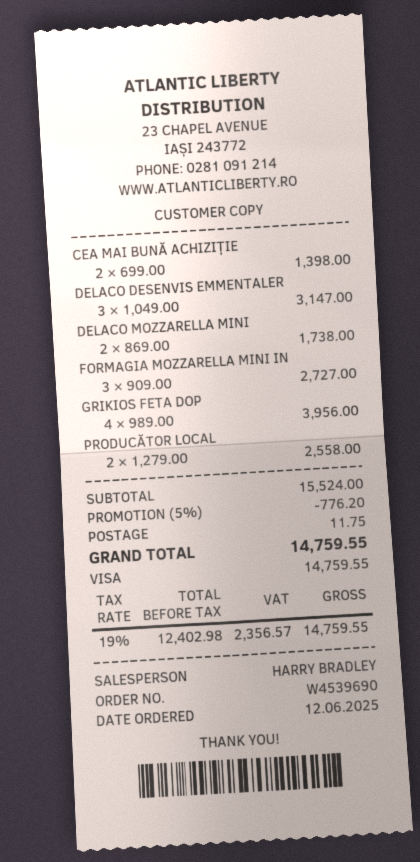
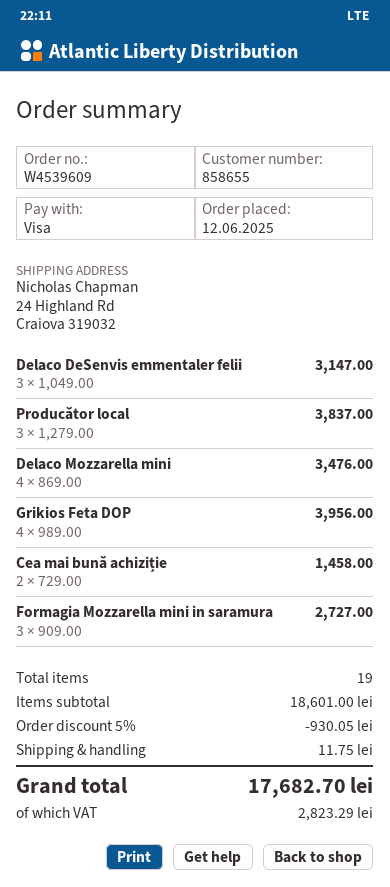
order number: W4539690 -> W4539609
CEA MAI BUNĂ ACHIZIȚIE: 2 x 699.00 = 1398.00 -> 2 x 729.00 = 1458.00
DELACO MOZZARELLA MINI: 2 x 869.00 = 1738.00 -> 4 x 869.00 = 3476.00
PRODUCĂTOR LOCAL: 2 x 1279.00 = 2558.00 -> 3 x 1279.00 = 3837.00
subtotal: 15524.00 -> 18601.00
discount: 5% = 776.20 -> 5% = 930.05
tax: 2356.57 -> 2823.29
total: 14759.55 -> 17682.70

